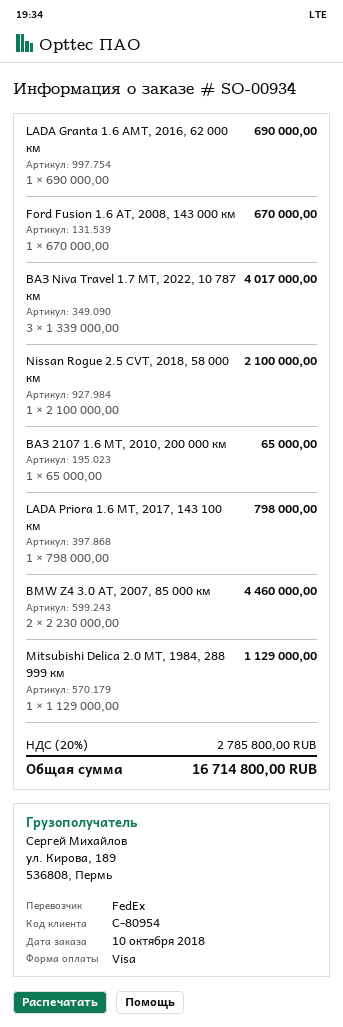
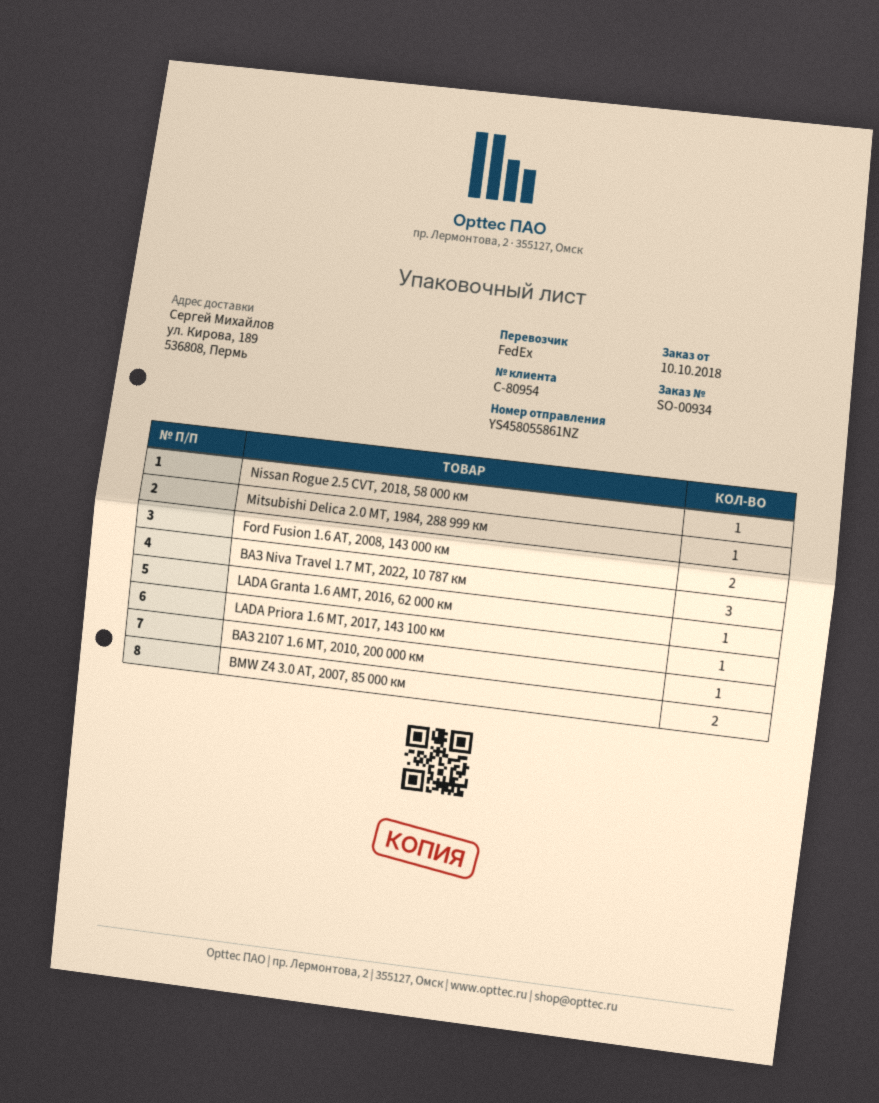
Ford Fusion 1.6 AT, 2008, 143 000 км: 1 -> 2

